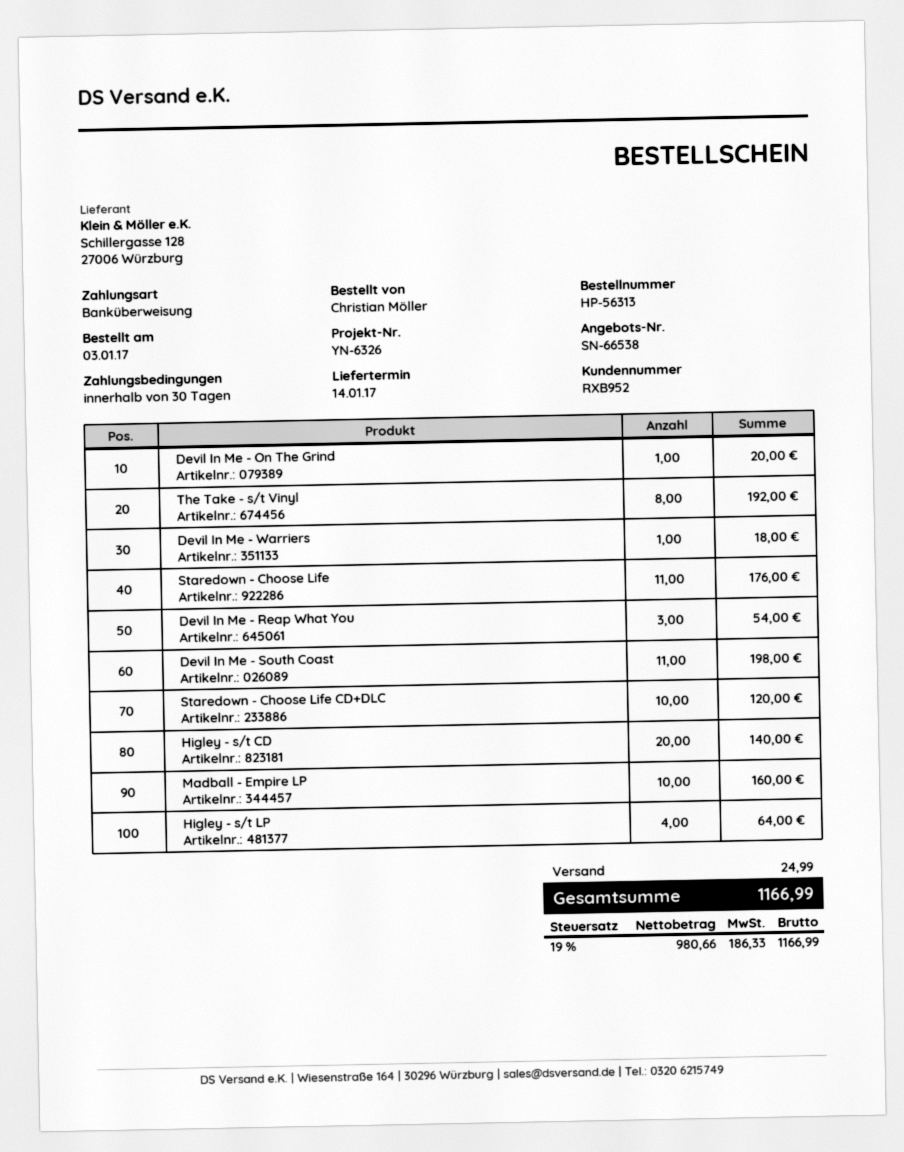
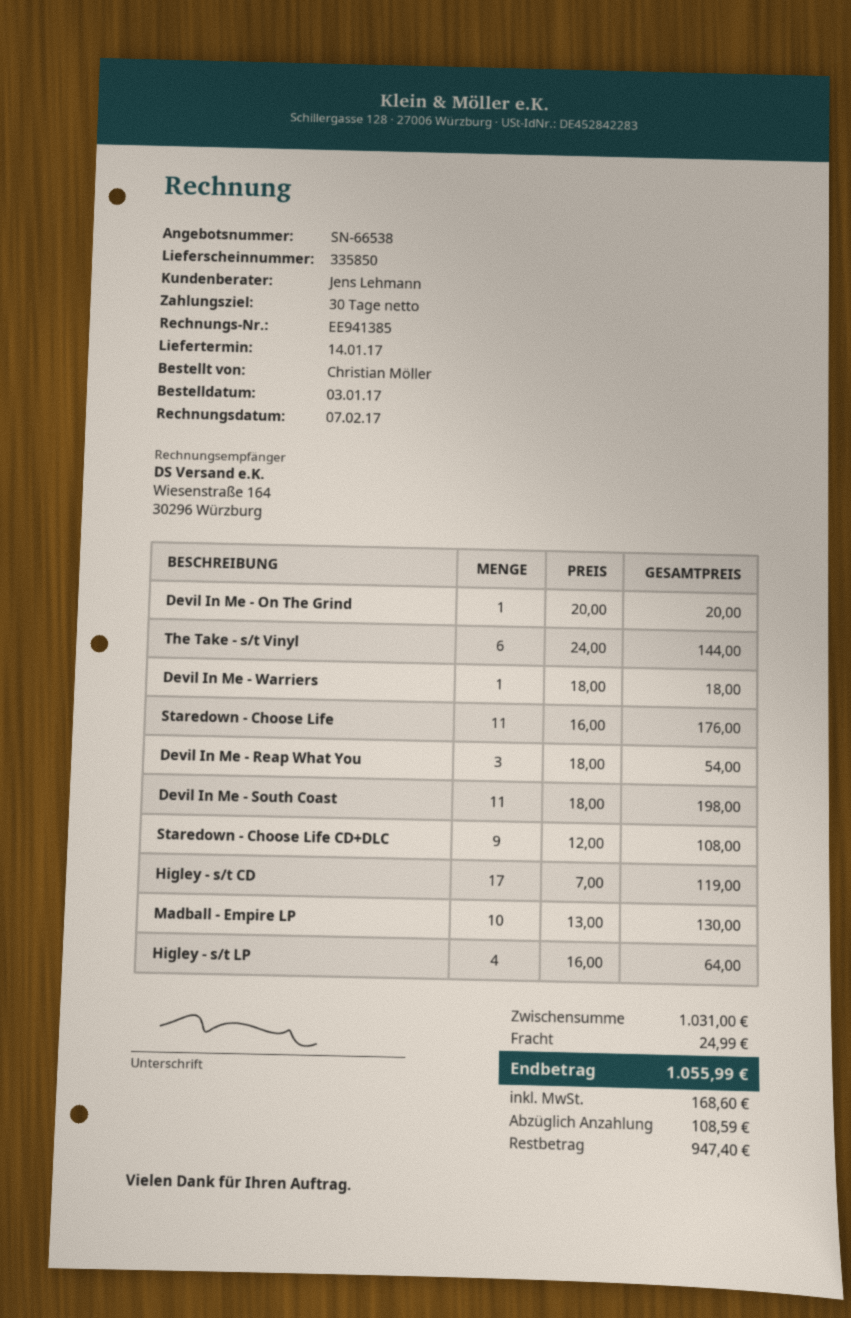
The Take - s/t Vinyl: 8 for 192.00 -> 6 for 144.00
Staredown - Choose Life CD+DLC: 10 for 120.00 -> 9 for 108.00
Higley - s/t CD: 20 for 140.00 -> 17 for 119.00
Madball - Empire LP: 10 for 160.00 -> 10 for 130.00
tax: 186.33 -> 168.60
total: 1166.99 -> 1055.99

